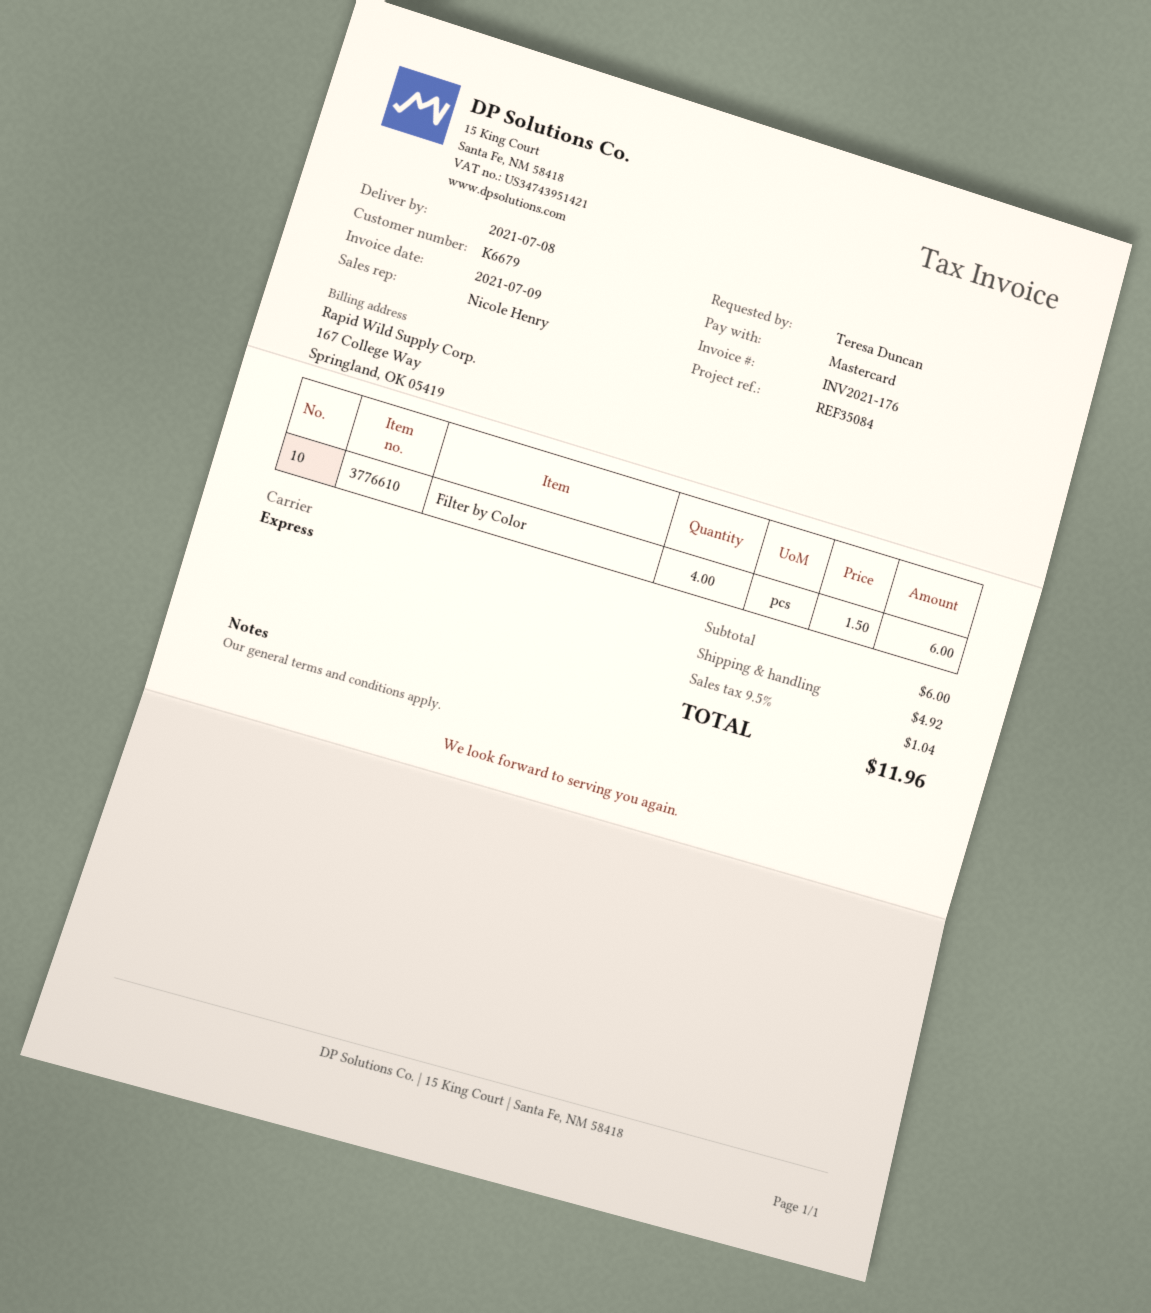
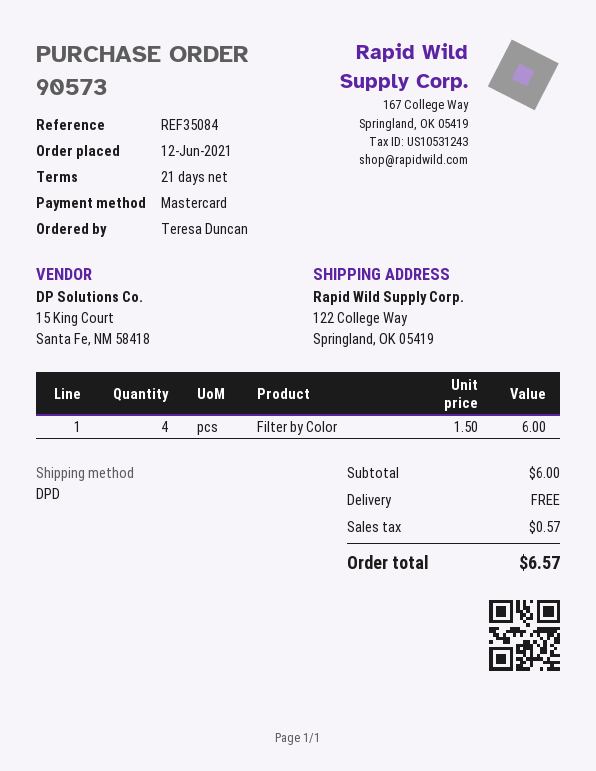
shipping method: express -> DPD
shipping: 4.92 -> 0.00
tax: 1.04 -> 0.57
total: 11.96 -> 6.57

